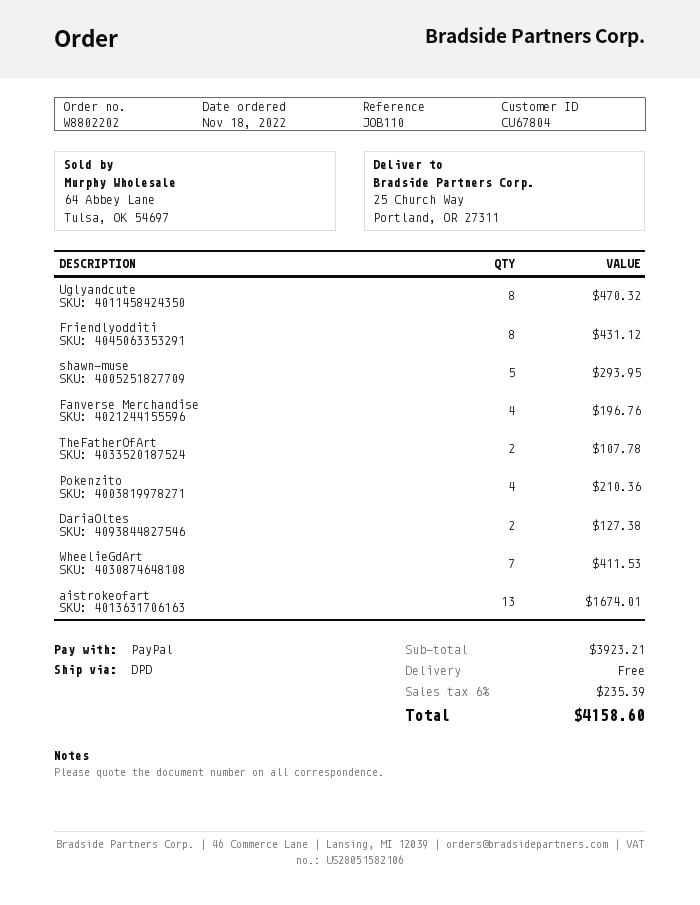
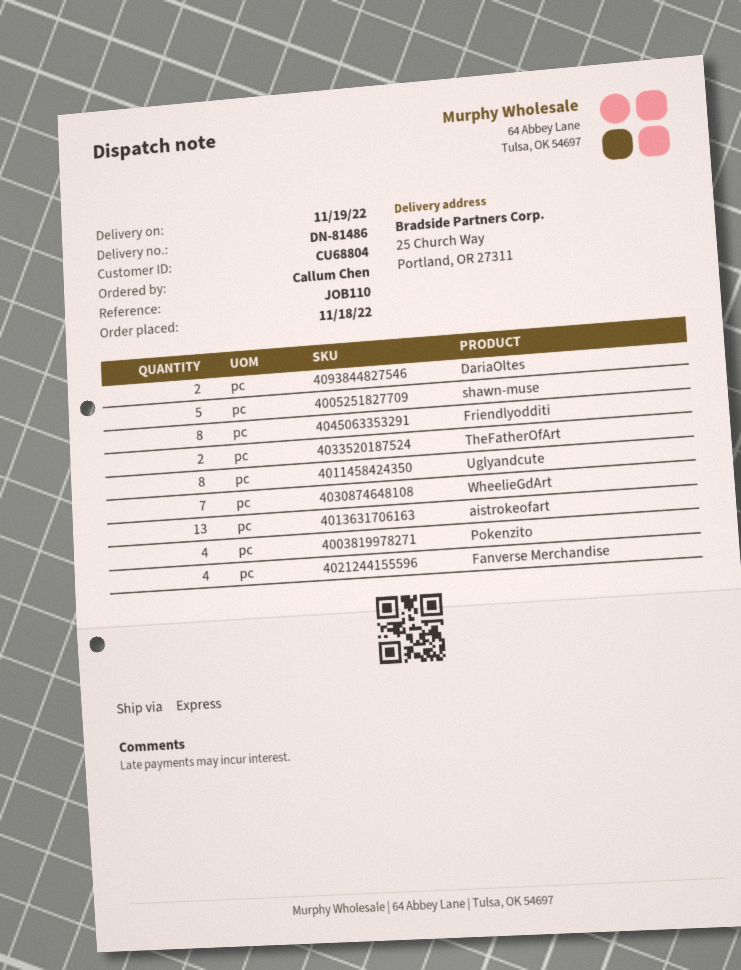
customer number: CU67804 -> CU68804
shipping method: DPD -> express

